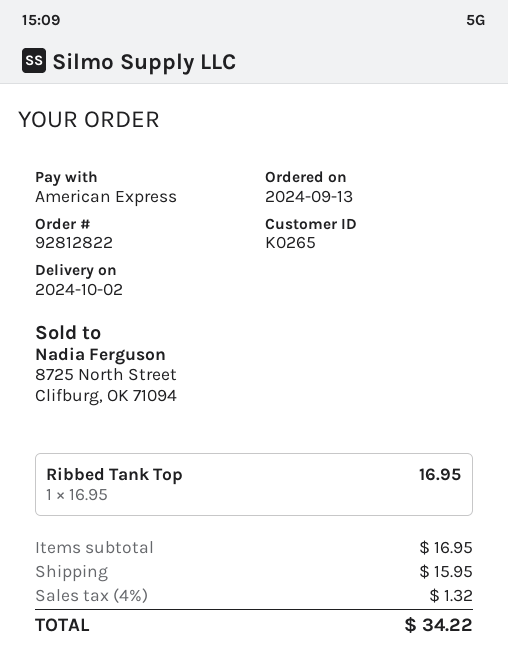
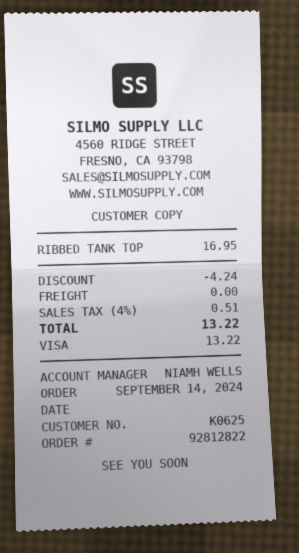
order date: 2024-09-13 -> 2024-09-14
customer number: K0265 -> K0625
payment method: American Express -> Visa
discount: none -> 4.24
shipping: 15.95 -> 0.00
tax: 4% = 1.32 -> 4% = 0.51
total: 34.22 -> 13.22

